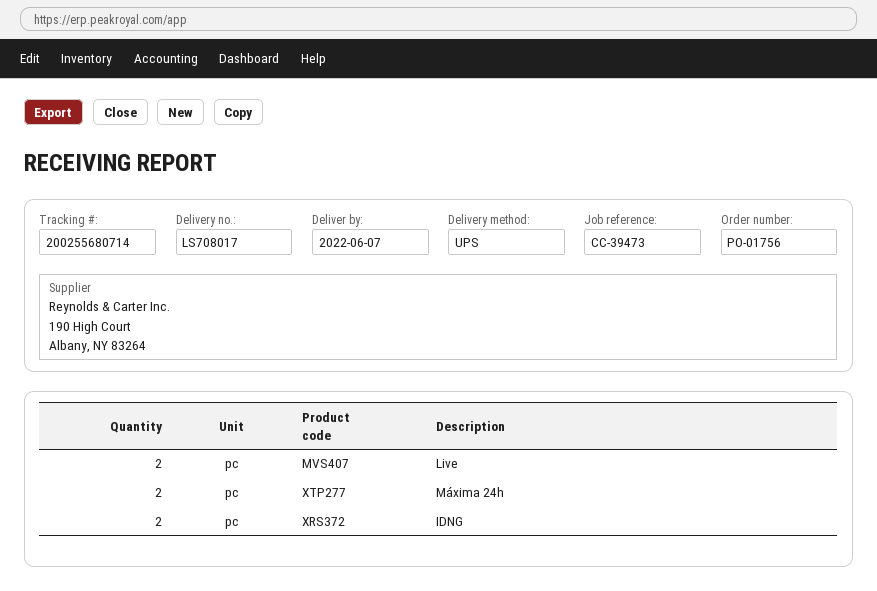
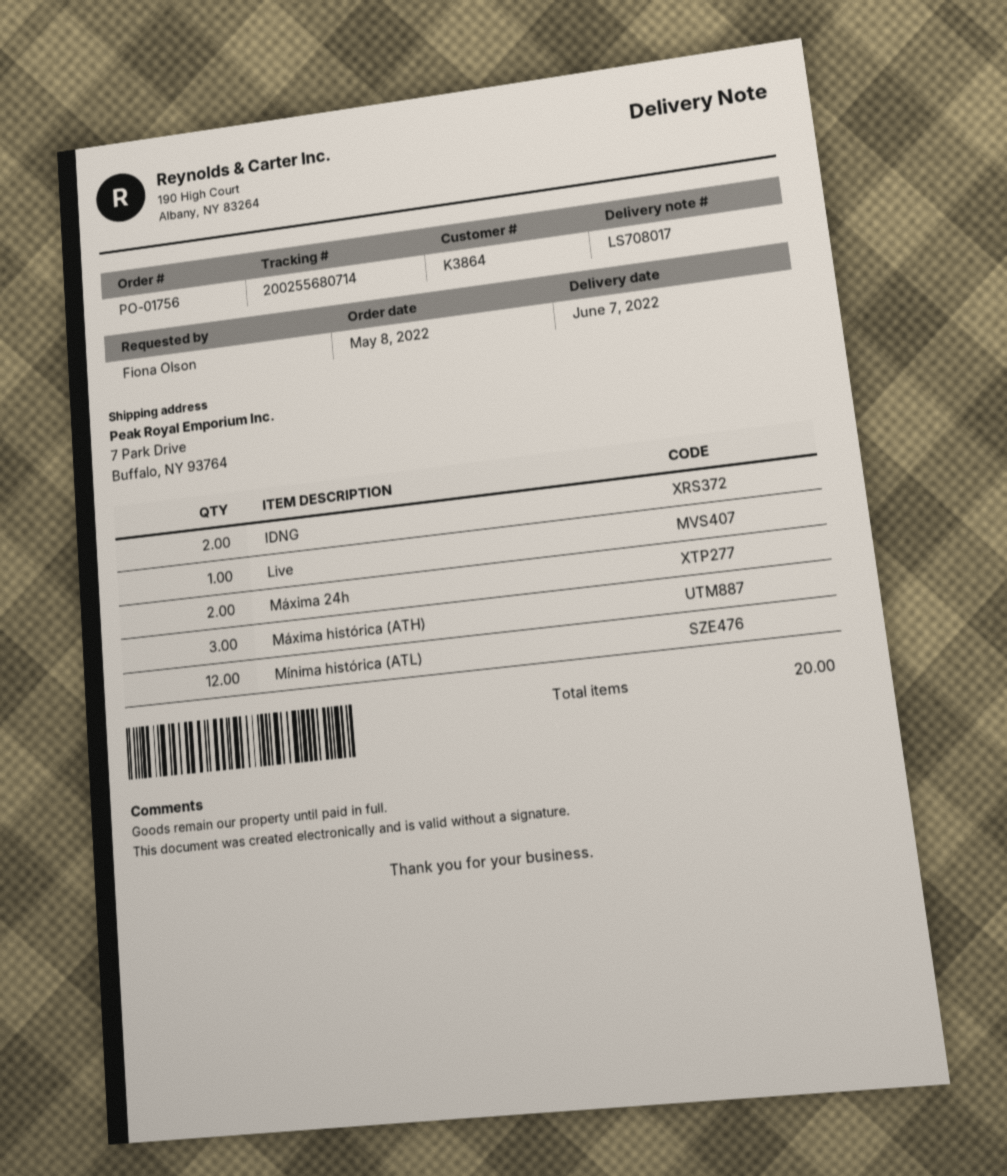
Live: 2 -> 1
Máxima histórica (ATH): none -> 3
Mínima histórica (ATL): none -> 12

